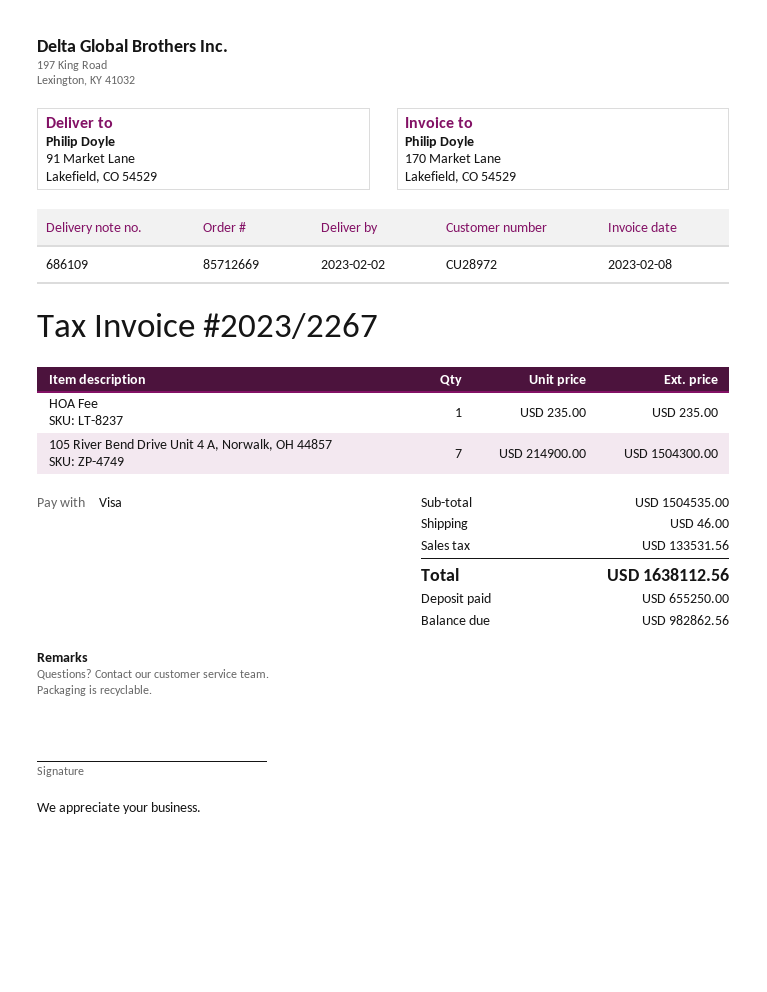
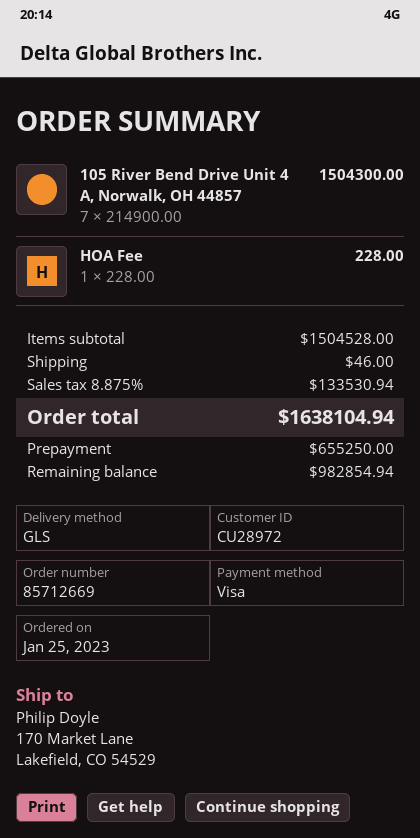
ship to: 91 Market Lane, Lakefield, CO 54529 -> 170 Market Lane, Lakefield, CO 54529
HOA Fee: 1 x 235.00 = 235.00 -> 1 x 228.00 = 228.00
subtotal: 1504535.00 -> 1504528.00
tax: 133531.56 -> 133530.94
total: 1638112.56 -> 1638104.94
balance: 982862.56 -> 982854.94

